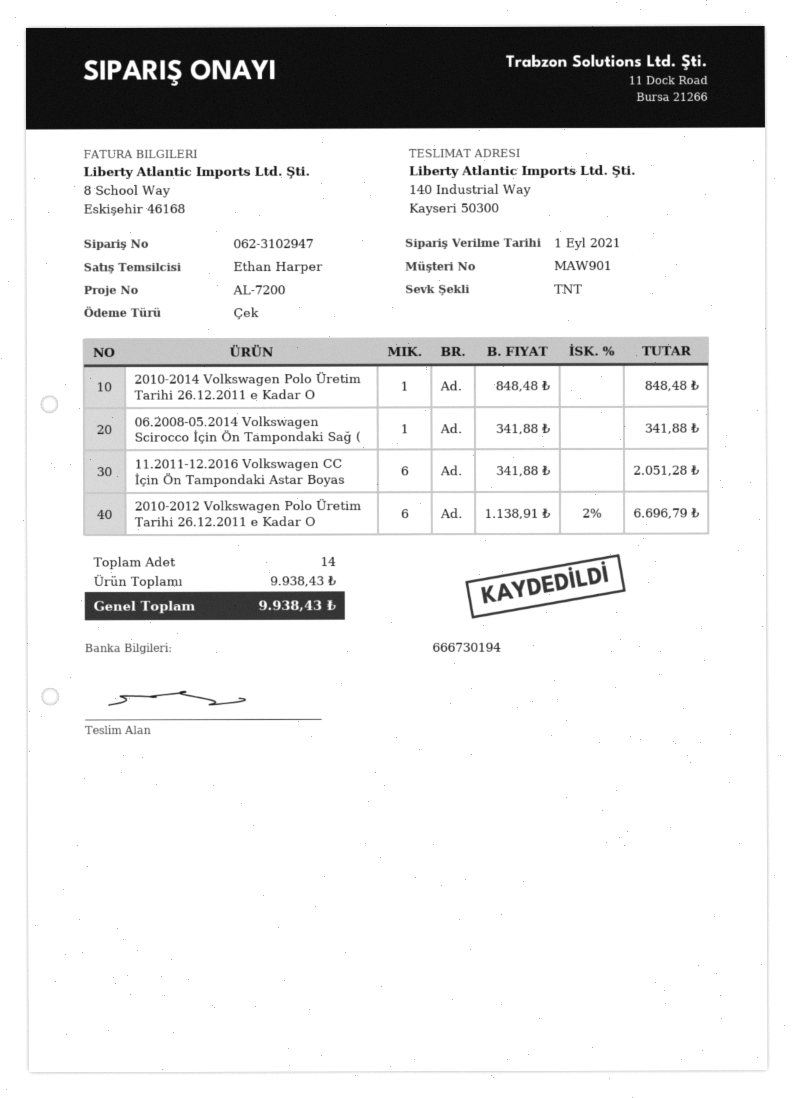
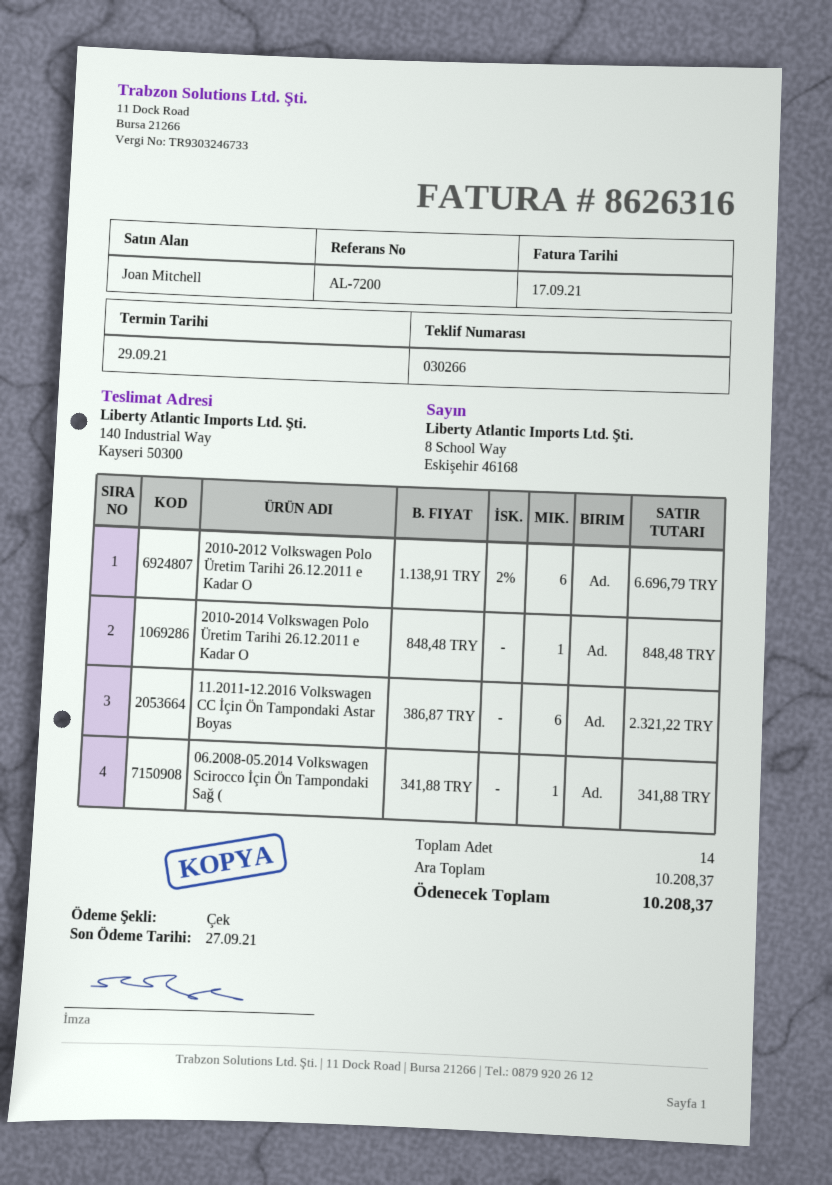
11.2011-12.2016 Volkswagen CC İçin Ön Tampondaki Astar Boyas: 6 x 341.88 = 2051.28 -> 6 x 386.87 = 2321.22
subtotal: 9938.43 -> 10208.37
total: 9938.43 -> 10208.37

